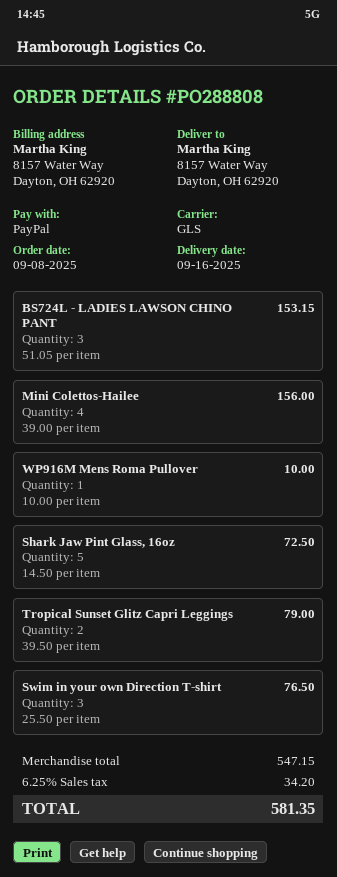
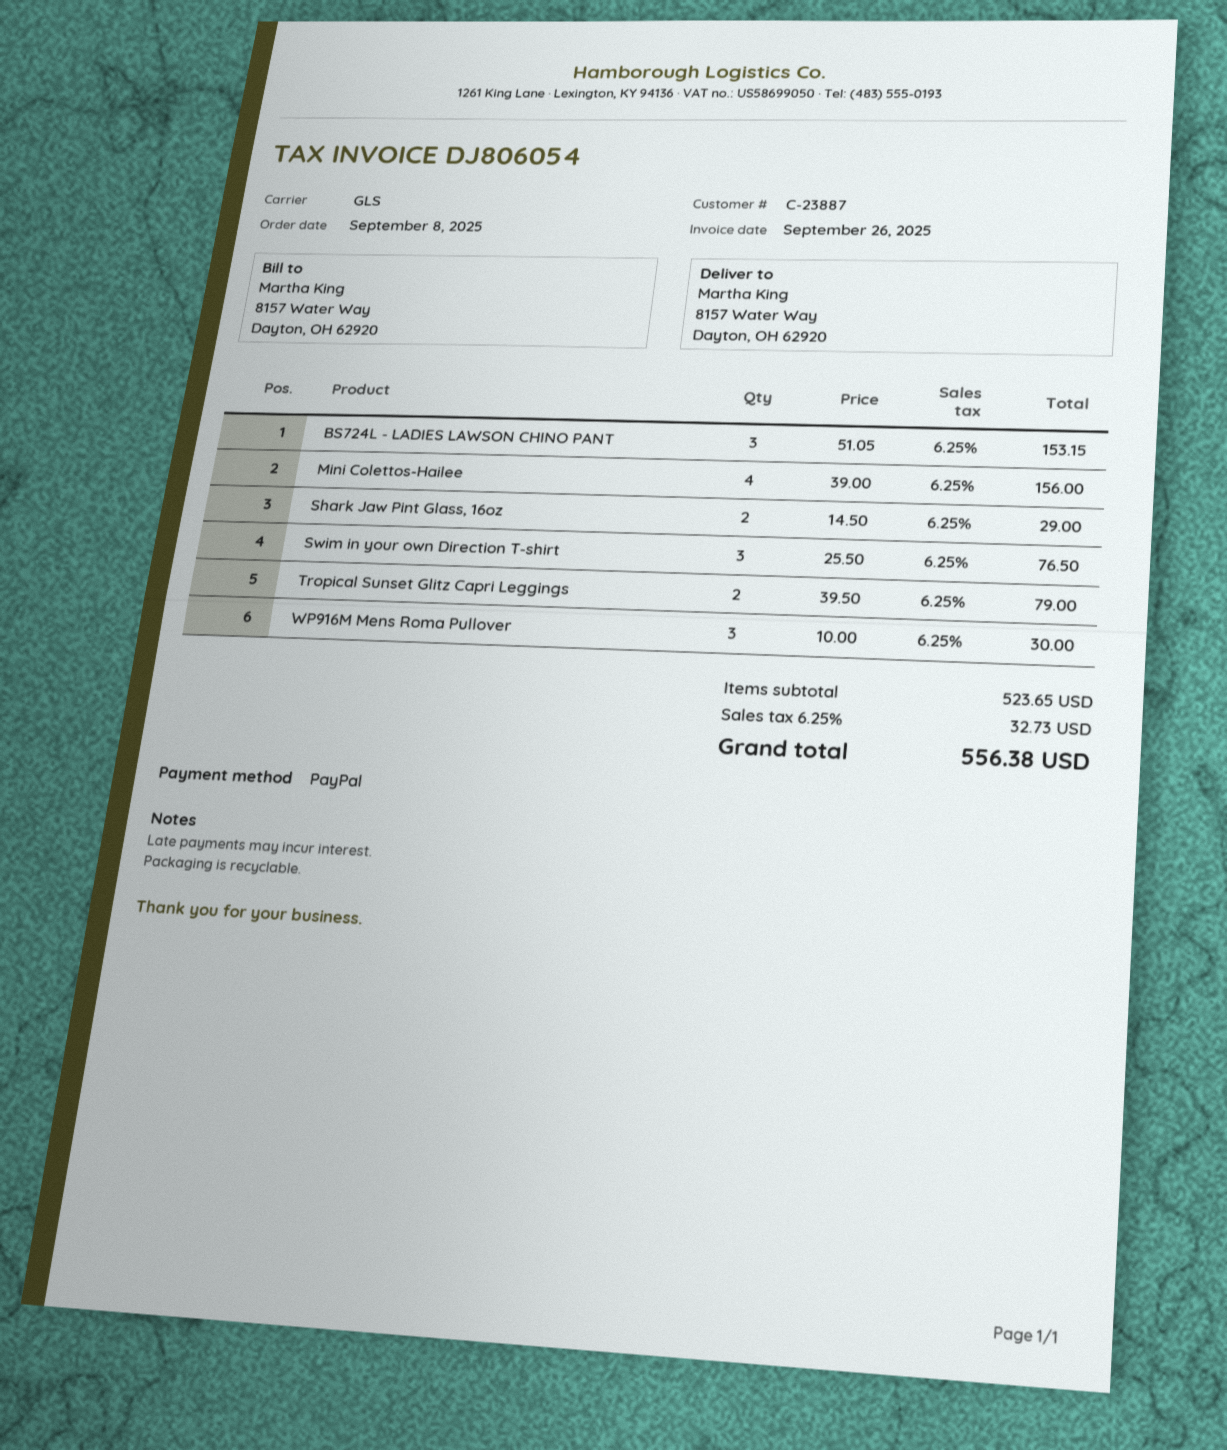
WP916M Mens Roma Pullover: 1 x 10.00 = 10.00 -> 3 x 10.00 = 30.00
Shark Jaw Pint Glass, 16oz: 5 x 14.50 = 72.50 -> 2 x 14.50 = 29.00
subtotal: 547.15 -> 523.65
tax: 6.25% = 34.20 -> 6.25% = 32.73
total: 581.35 -> 556.38

